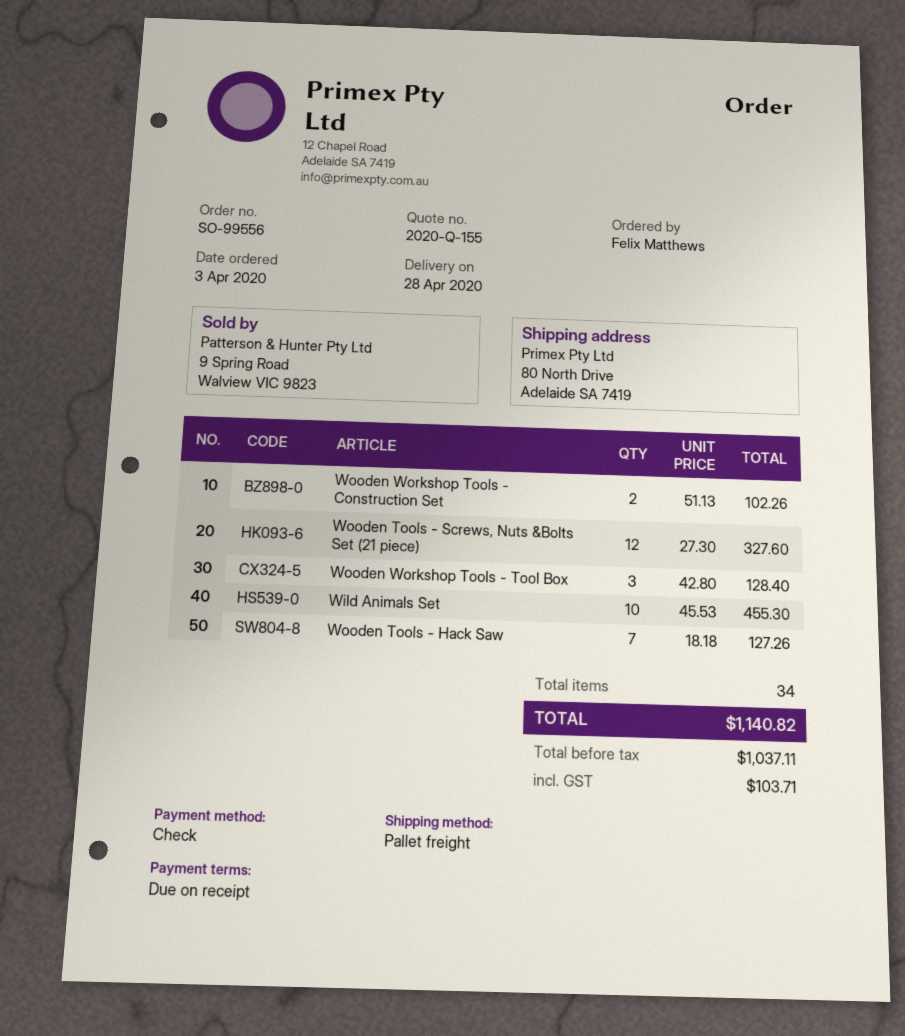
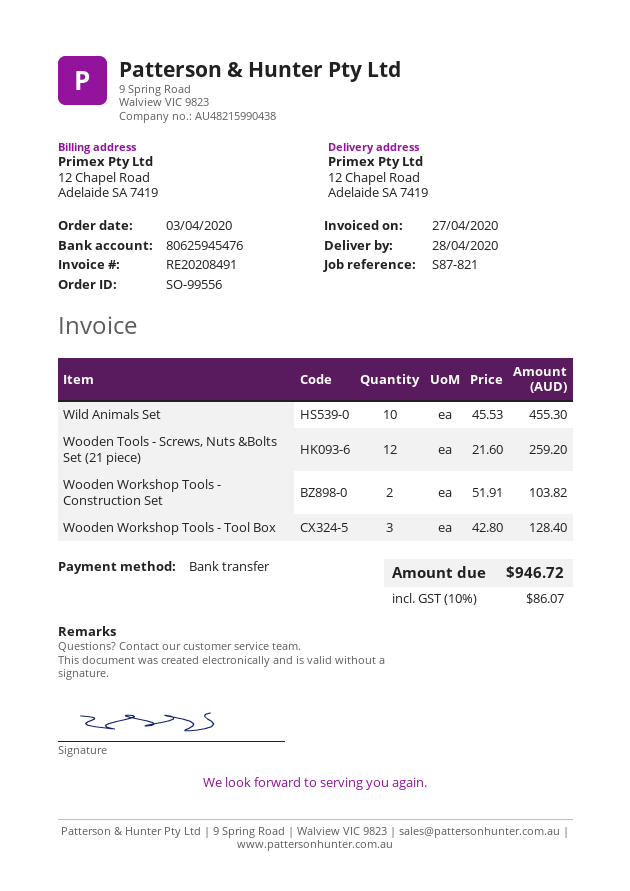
payment method: cheque -> bank transfer
ship to: 80 North Drive, Adelaide SA 7419 -> 12 Chapel Road, Adelaide SA 7419
Wooden Workshop Tools - Construction Set: 2 x 51.13 = 102.26 -> 2 x 51.91 = 103.82
Wooden Tools - Screws, Nuts &Bolts Set (21 piece): 12 x 27.30 = 327.60 -> 12 x 21.60 = 259.20
Wooden Tools - Hack Saw: 7 x 18.18 = 127.26 -> none
tax: 103.71 -> 86.07
total: 1140.82 -> 946.72

